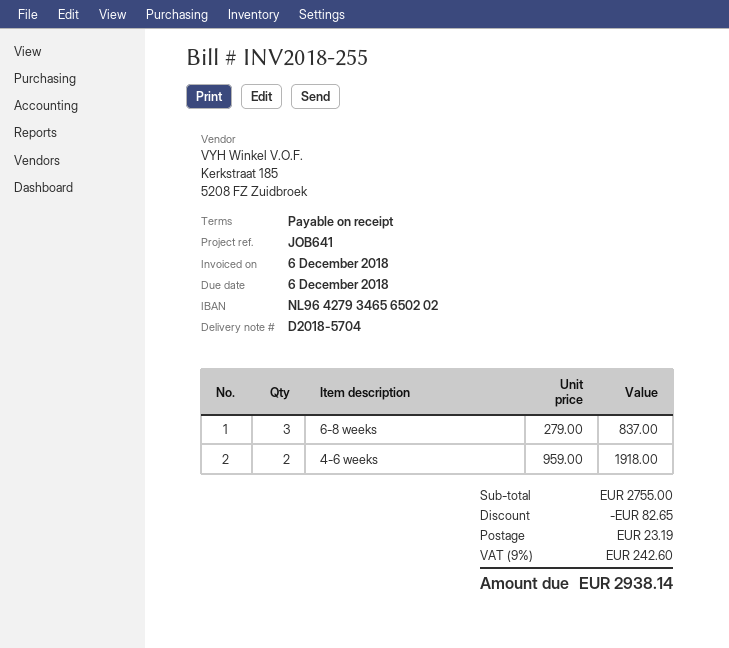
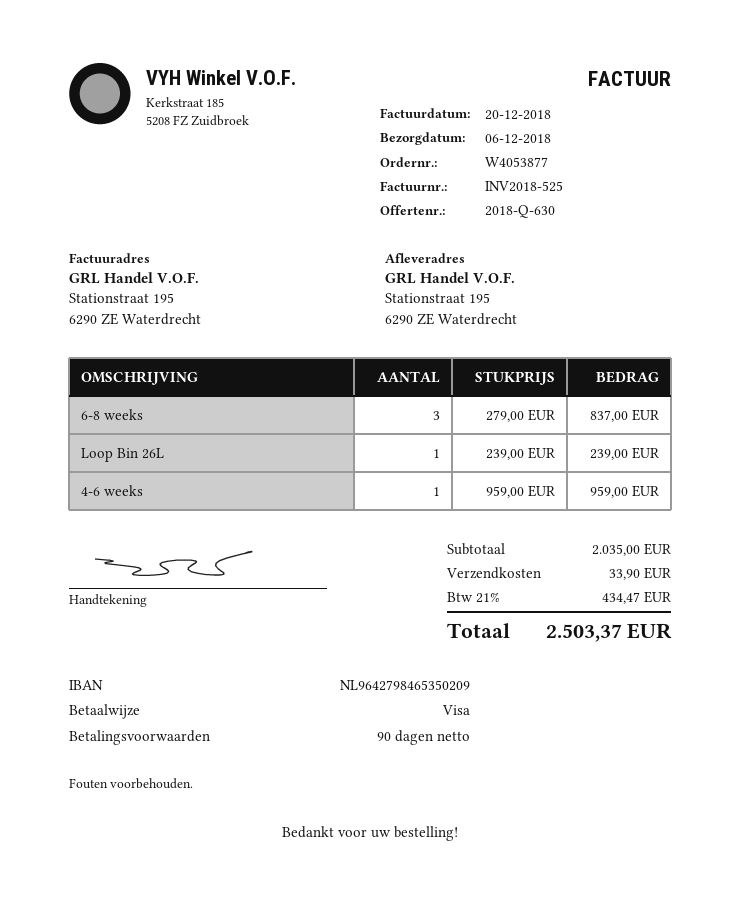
invoice number: INV2018-255 -> INV2018-525
invoice date: 2018-12-06 -> 2018-12-20
payment terms: on receipt -> 90 days
bank account: NL9642793465650202 -> NL9642798465350209
4-6 weeks: 2 x 959.00 = 1918.00 -> 1 x 959.00 = 959.00
Loop Bin 26L: none -> 1 x 239.00 = 239.00
subtotal: 2755.00 -> 2035.00
discount: 82.65 -> none
shipping: 23.19 -> 33.90
tax: 9% = 242.60 -> 21% = 434.47
total: 2938.14 -> 2503.37

